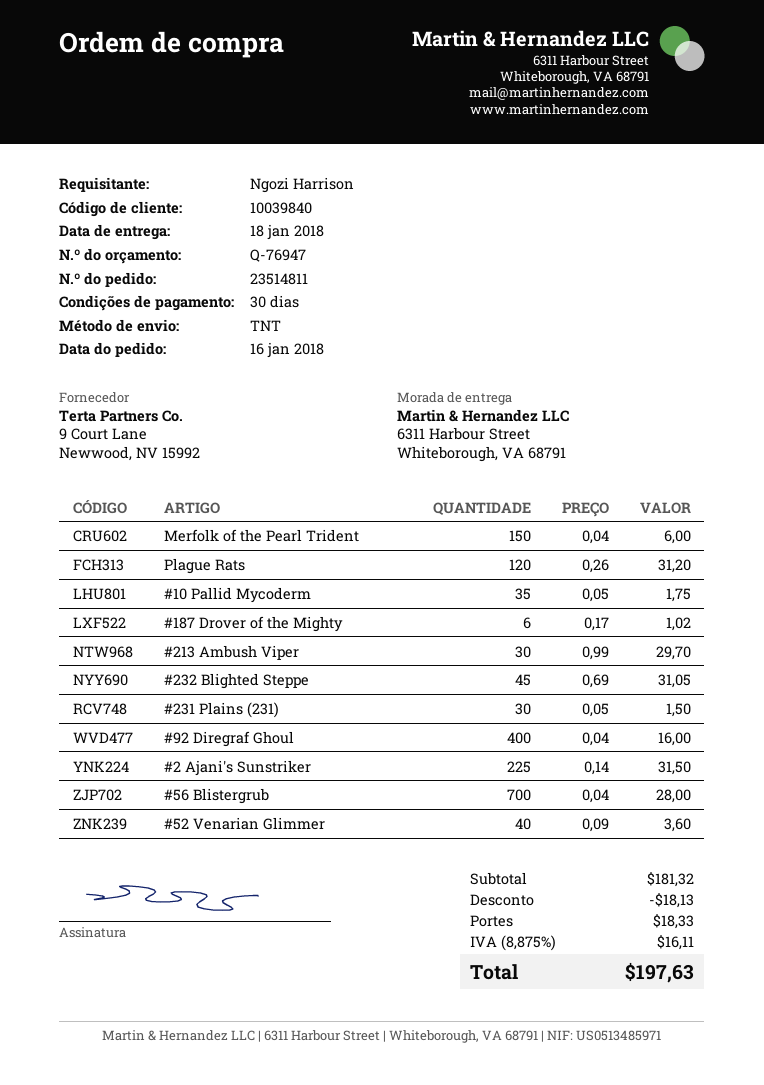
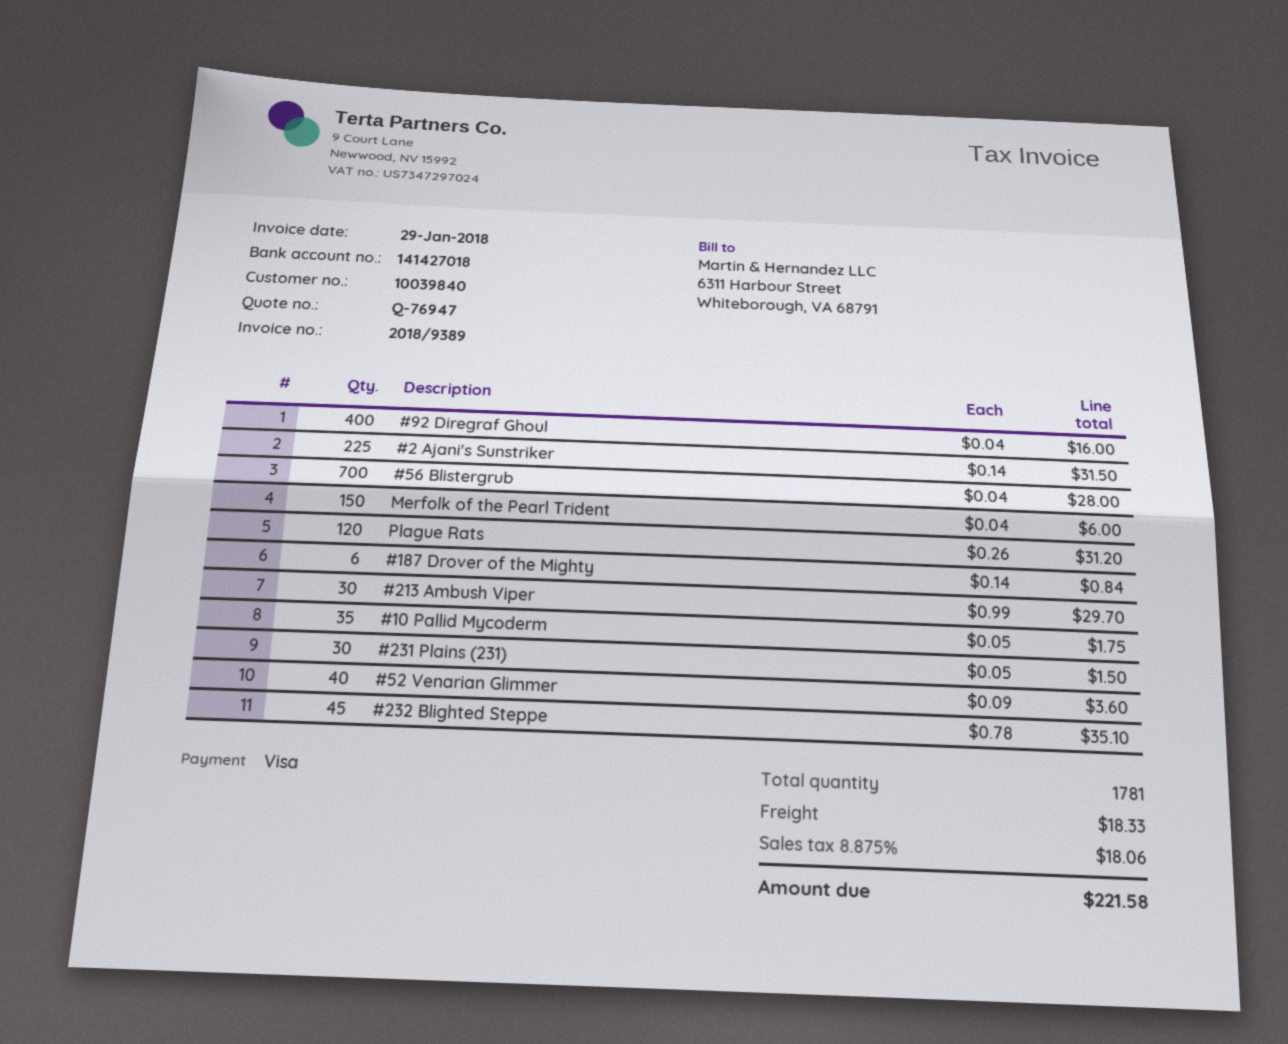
#187 Drover of the Mighty: 6 x 0.17 = 1.02 -> 6 x 0.14 = 0.84
#232 Blighted Steppe: 45 x 0.69 = 31.05 -> 45 x 0.78 = 35.10
discount: 18.13 -> none
tax: 8.875% = 16.11 -> 8.875% = 18.06
total: 197.63 -> 221.58

